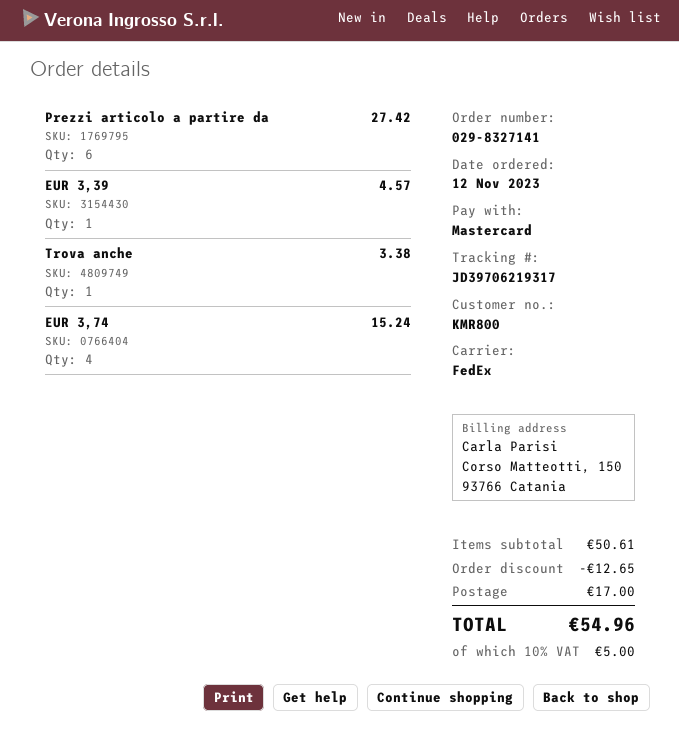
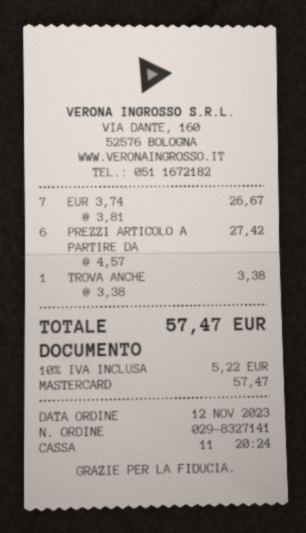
EUR 3,39: 1 for 4.57 -> none
EUR 3,74: 4 for 15.24 -> 7 for 26.67
discount: 12.65 -> none
shipping: 17.00 -> none
tax: 10% = 5.00 -> 10% = 5.22
total: 54.96 -> 57.47

